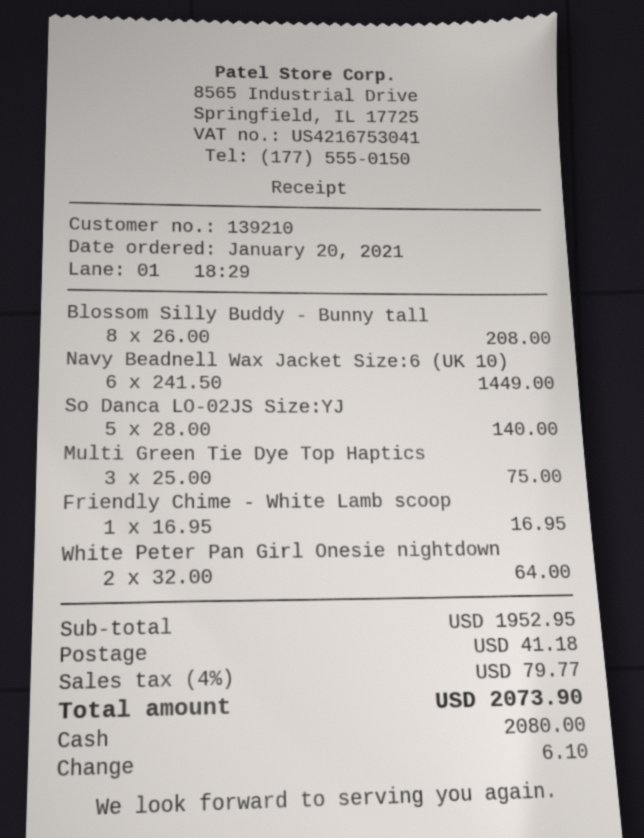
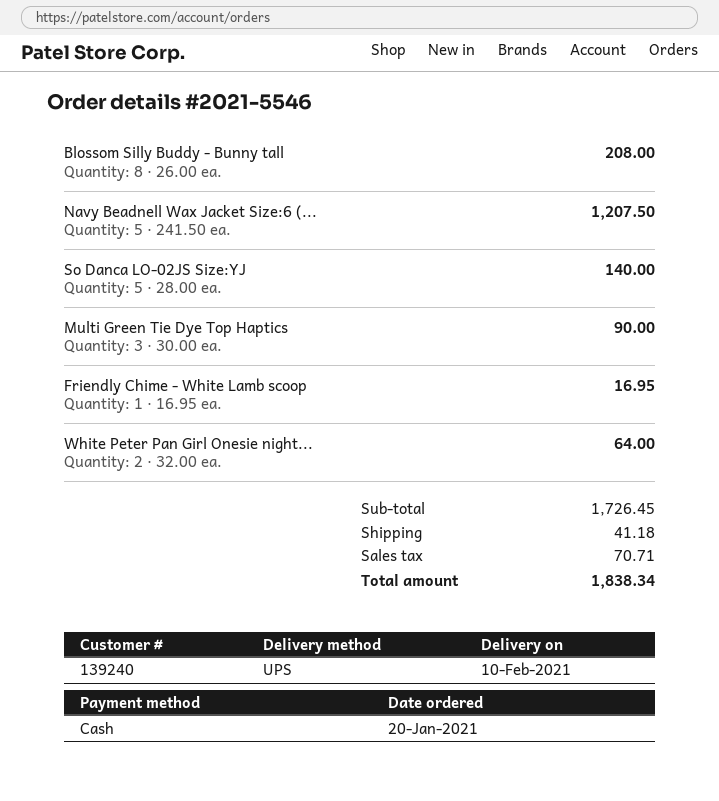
customer number: 139210 -> 139240
Navy Beadnell Wax Jacket Size:6 (UK 10): 6 x 241.50 = 1449.00 -> 5 x 241.50 = 1207.50
Multi Green Tie Dye Top Haptics: 3 x 25.00 = 75.00 -> 3 x 30.00 = 90.00
subtotal: 1952.95 -> 1726.45
tax: 79.77 -> 70.71
total: 2073.90 -> 1838.34

